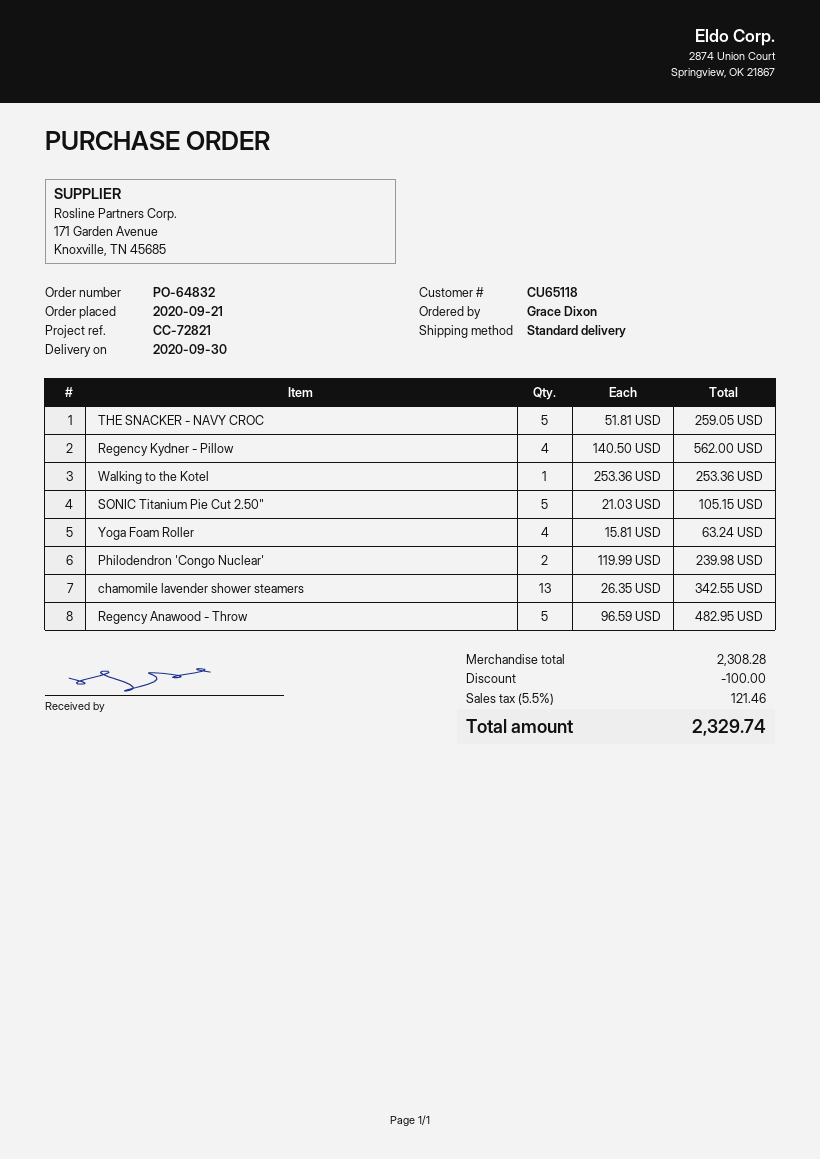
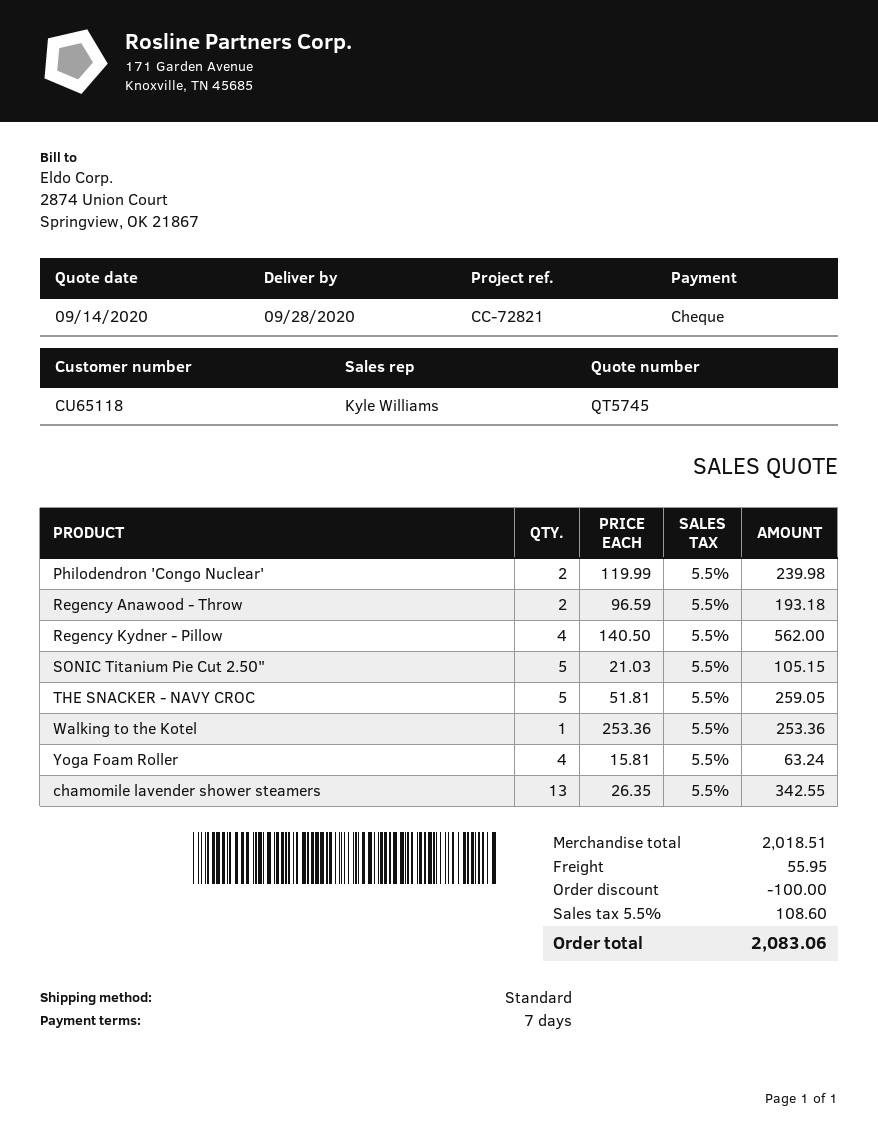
delivery date: 2020-09-30 -> 2020-09-28
Regency Anawood - Throw: 5 x 96.59 = 482.95 -> 2 x 96.59 = 193.18
subtotal: 2308.28 -> 2018.51
shipping: none -> 55.95
tax: 5.5% = 121.46 -> 5.5% = 108.60
total: 2329.74 -> 2083.06

